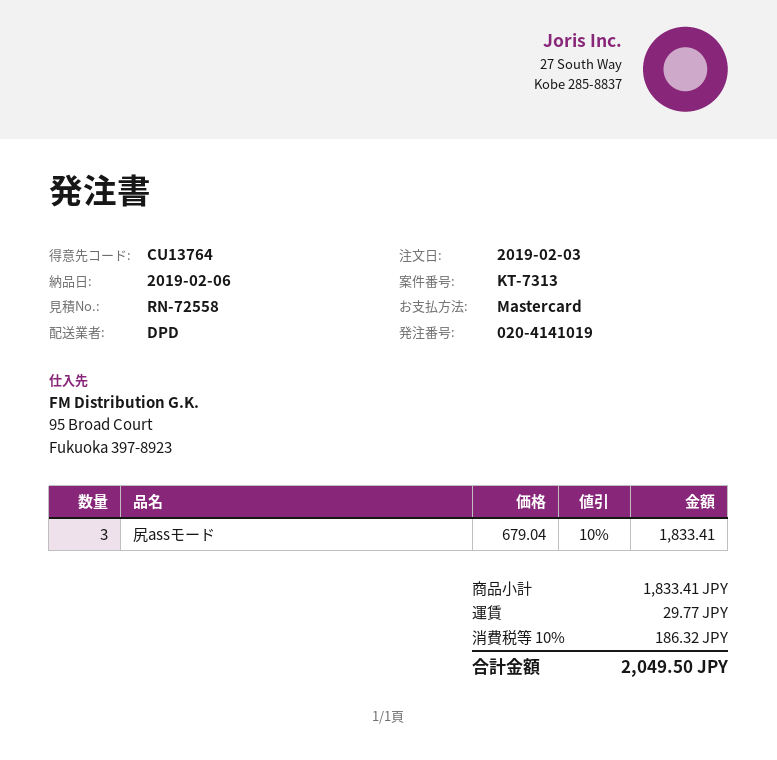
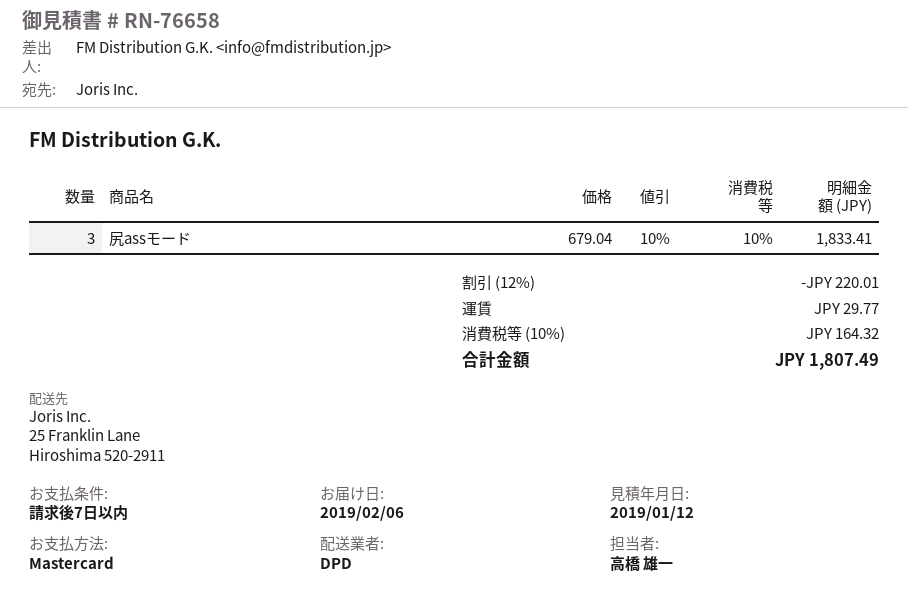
quote number: RN-72558 -> RN-76658
discount: none -> 12% = 220.01
tax: 10% = 186.32 -> 10% = 164.32
total: 2049.50 -> 1807.49

